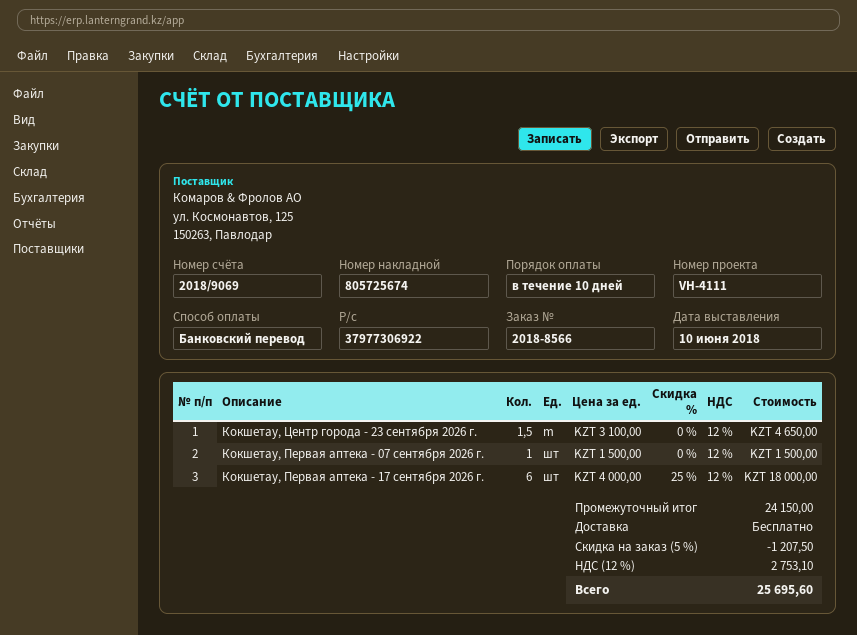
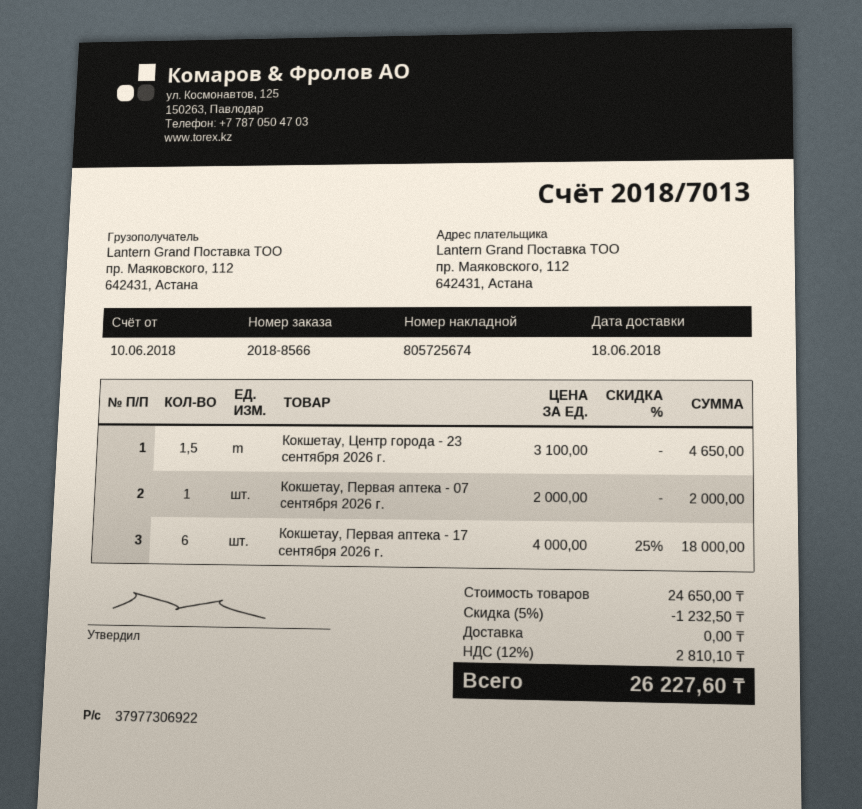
invoice number: 2018/9069 -> 2018/7013
Кокшетау, Первая аптека - 07 сентября 2026 г.: 1 x 1500.00 = 1500.00 -> 1 x 2000.00 = 2000.00
subtotal: 24150.00 -> 24650.00
discount: 5% = 1207.50 -> 5% = 1232.50
tax: 12% = 2753.10 -> 12% = 2810.10
total: 25695.60 -> 26227.60

